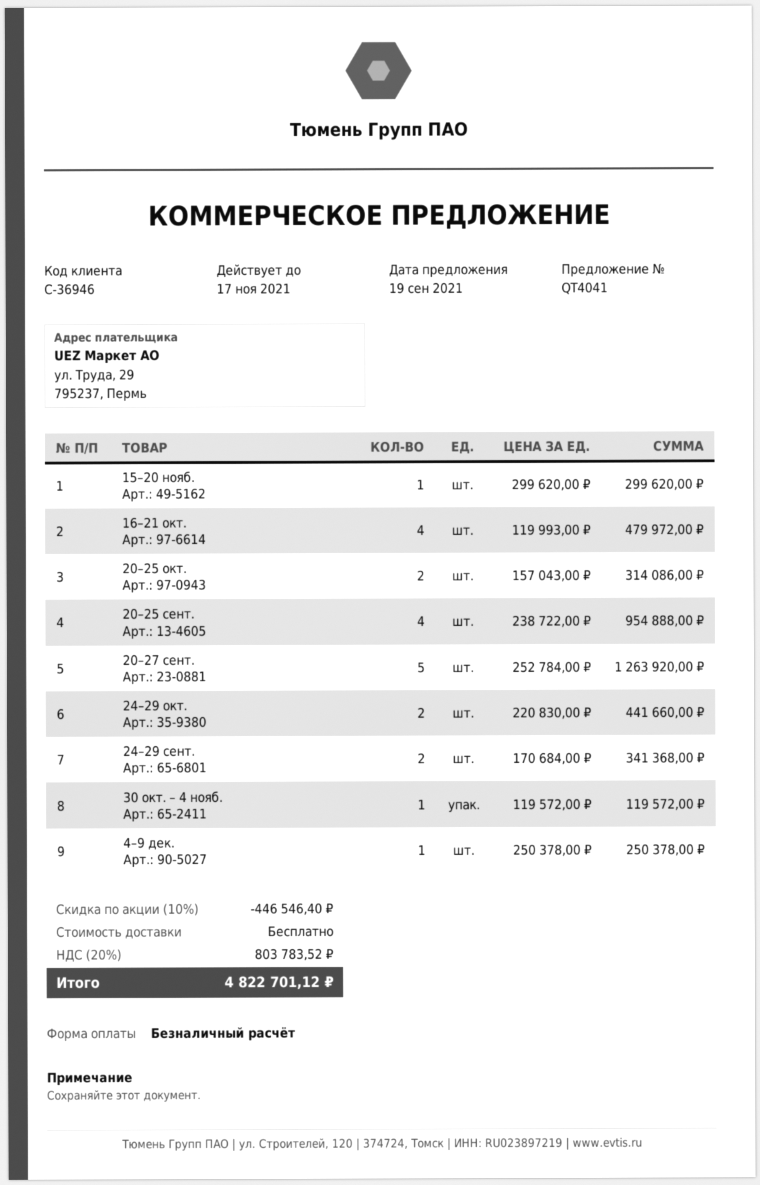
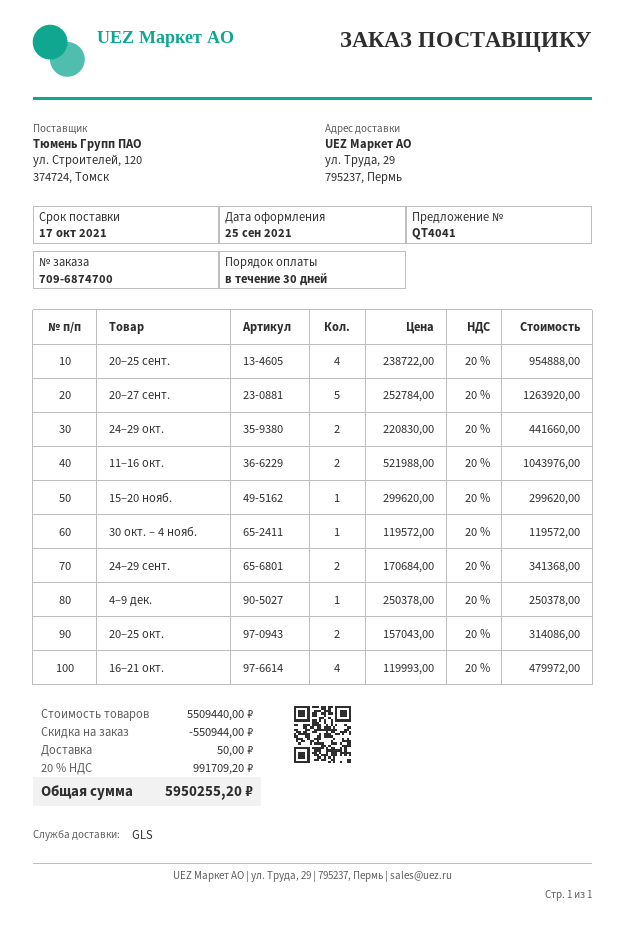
11–16 окт.: none -> 2 x 521988.00 = 1043976.00
discount: 446546.40 -> 550944.00
shipping: 0.00 -> 50.00
tax: 20% = 803783.52 -> 20% = 991709.20
total: 4822701.12 -> 5950255.20

